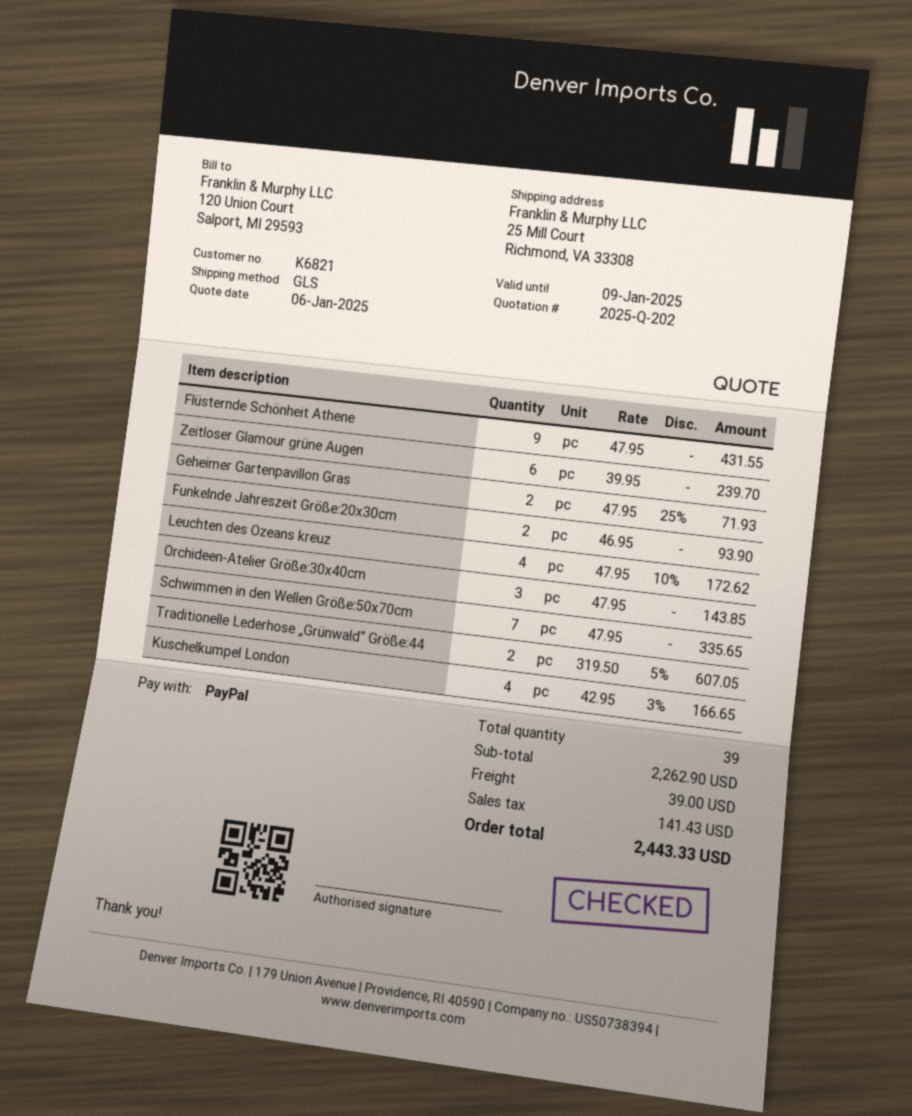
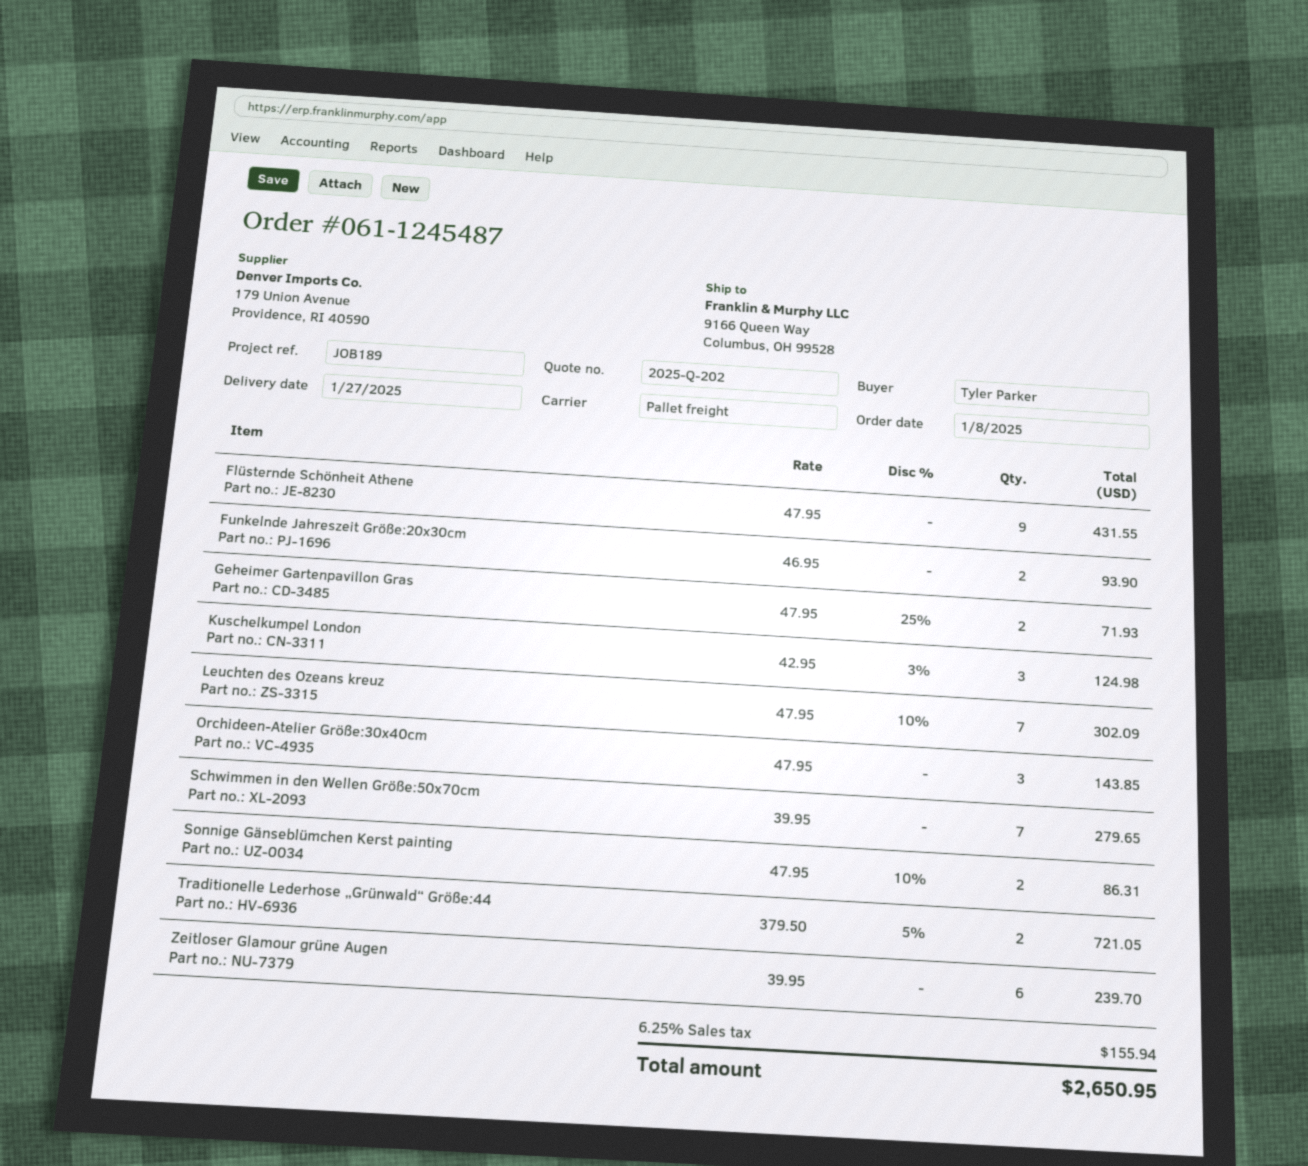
shipping method: GLS -> pallet freight
ship to: 25 Mill Court, Richmond, VA 33308 -> 9166 Queen Way, Columbus, OH 99528
Leuchten des Ozeans kreuz: 4 x 47.95 - 10% = 172.62 -> 7 x 47.95 - 10% = 302.09
Schwimmen in den Wellen Größe:50x70cm: 7 x 47.95 = 335.65 -> 7 x 39.95 = 279.65
Traditionelle Lederhose „Grünwald“ Größe:44: 2 x 319.50 - 5% = 607.05 -> 2 x 379.50 - 5% = 721.05
Kuschelkumpel London: 4 x 42.95 - 3% = 166.65 -> 3 x 42.95 - 3% = 124.98
Sonnige Gänseblümchen Kerst painting: none -> 2 x 47.95 - 10% = 86.31
shipping: 39.00 -> none
tax: 141.43 -> 155.94
total: 2443.33 -> 2650.95

